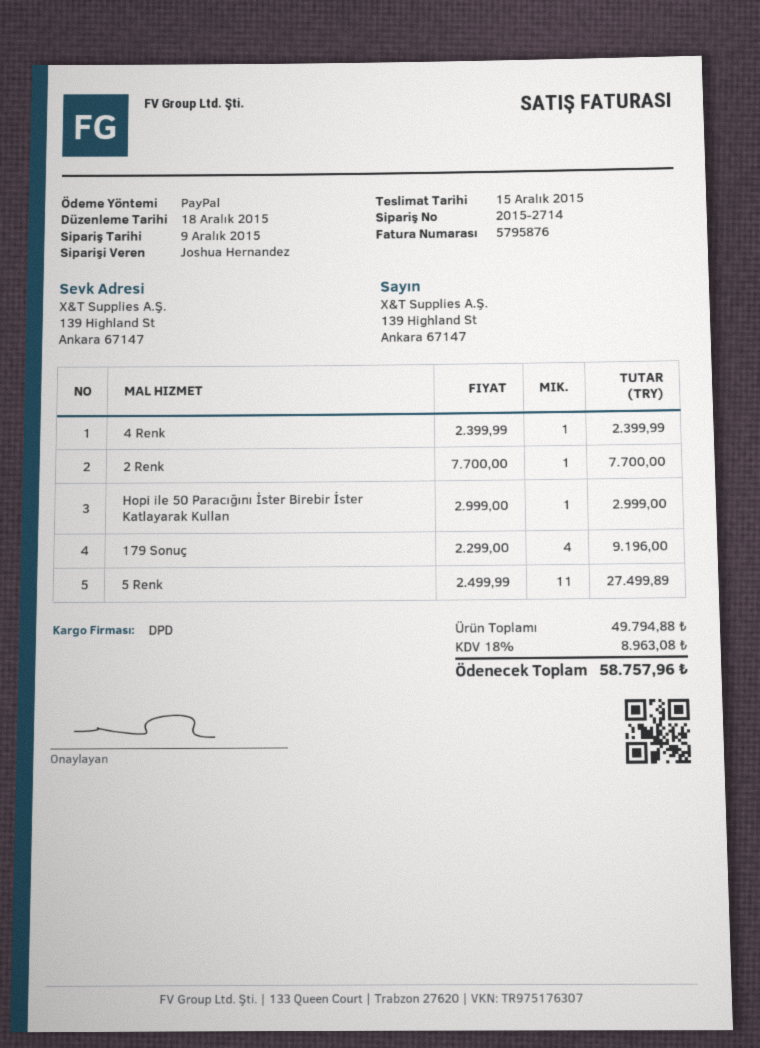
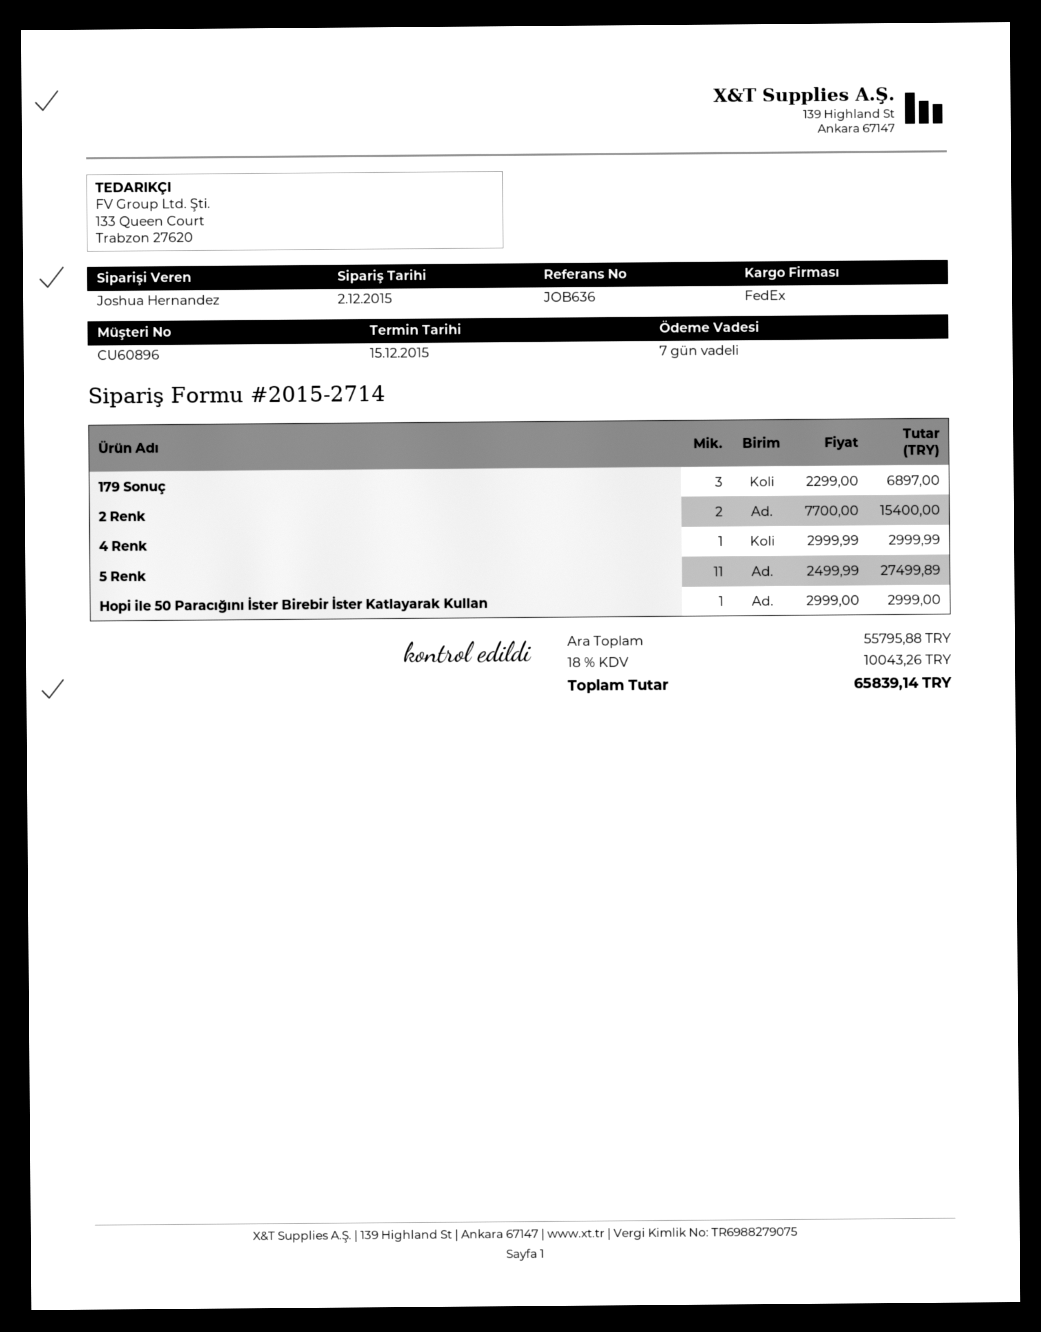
order date: 2015-12-09 -> 2015-12-02
shipping method: DPD -> FedEx
4 Renk: 1 x 2399.99 = 2399.99 -> 1 x 2999.99 = 2999.99
2 Renk: 1 x 7700.00 = 7700.00 -> 2 x 7700.00 = 15400.00
179 Sonuç: 4 x 2299.00 = 9196.00 -> 3 x 2299.00 = 6897.00
subtotal: 49794.88 -> 55795.88
tax: 18% = 8963.08 -> 18% = 10043.26
total: 58757.96 -> 65839.14

